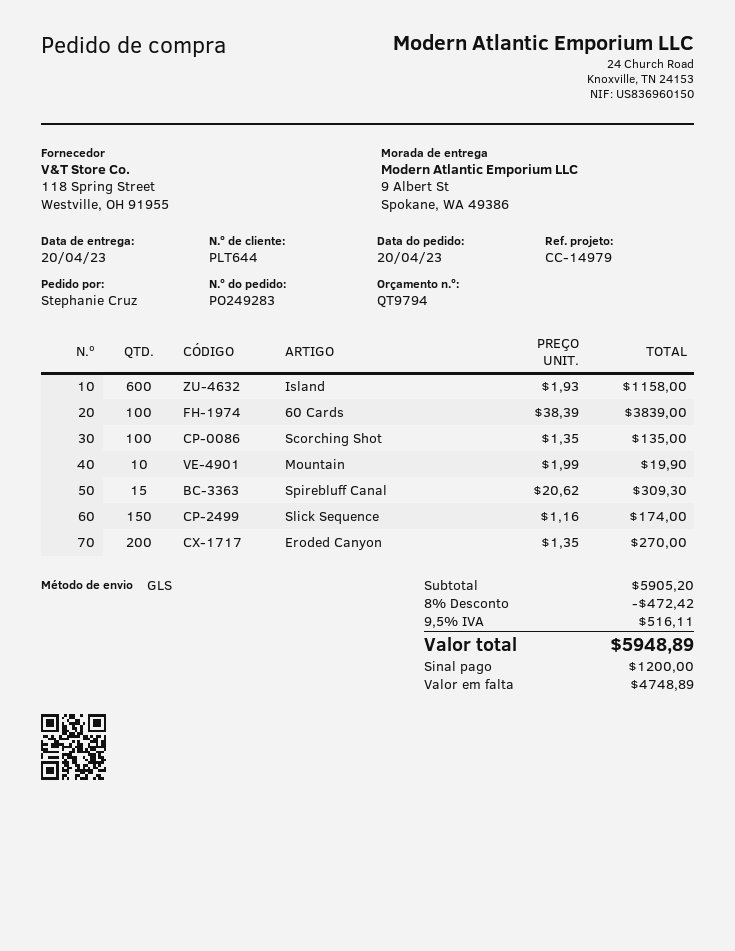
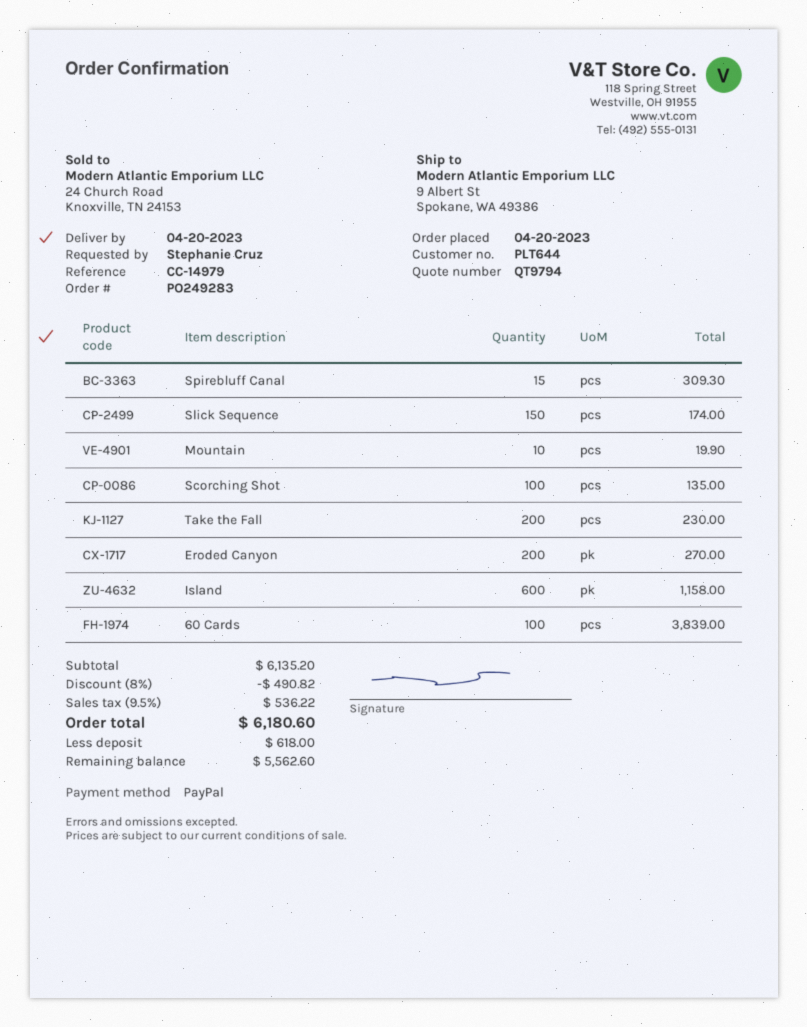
Take the Fall: none -> 200 for 230.00
subtotal: 5905.20 -> 6135.20
discount: 8% = 472.42 -> 8% = 490.82
tax: 9.5% = 516.11 -> 9.5% = 536.22
total: 5948.89 -> 6180.60
deposit: 1200.00 -> 618.00
balance: 4748.89 -> 5562.60

